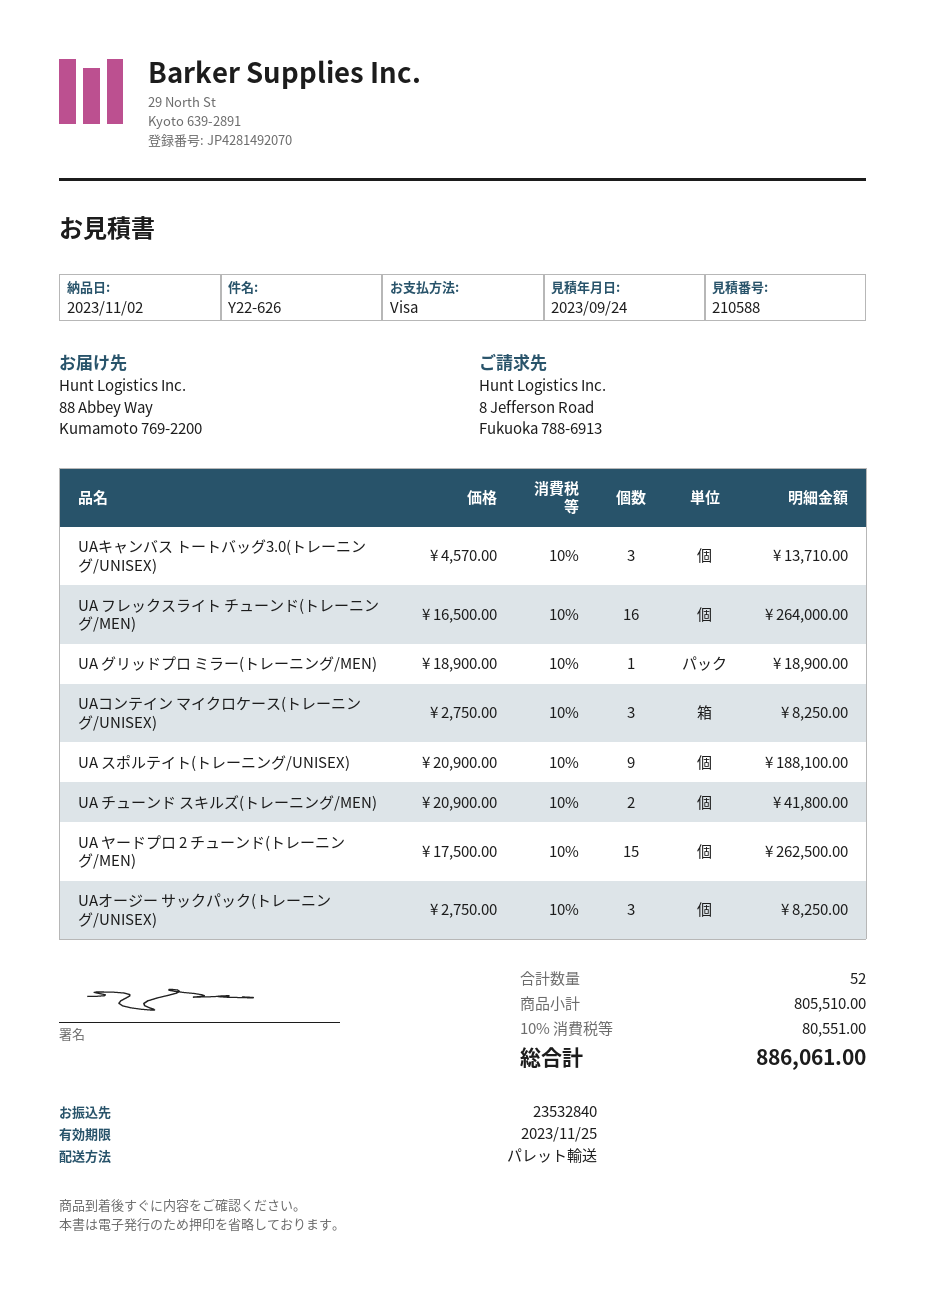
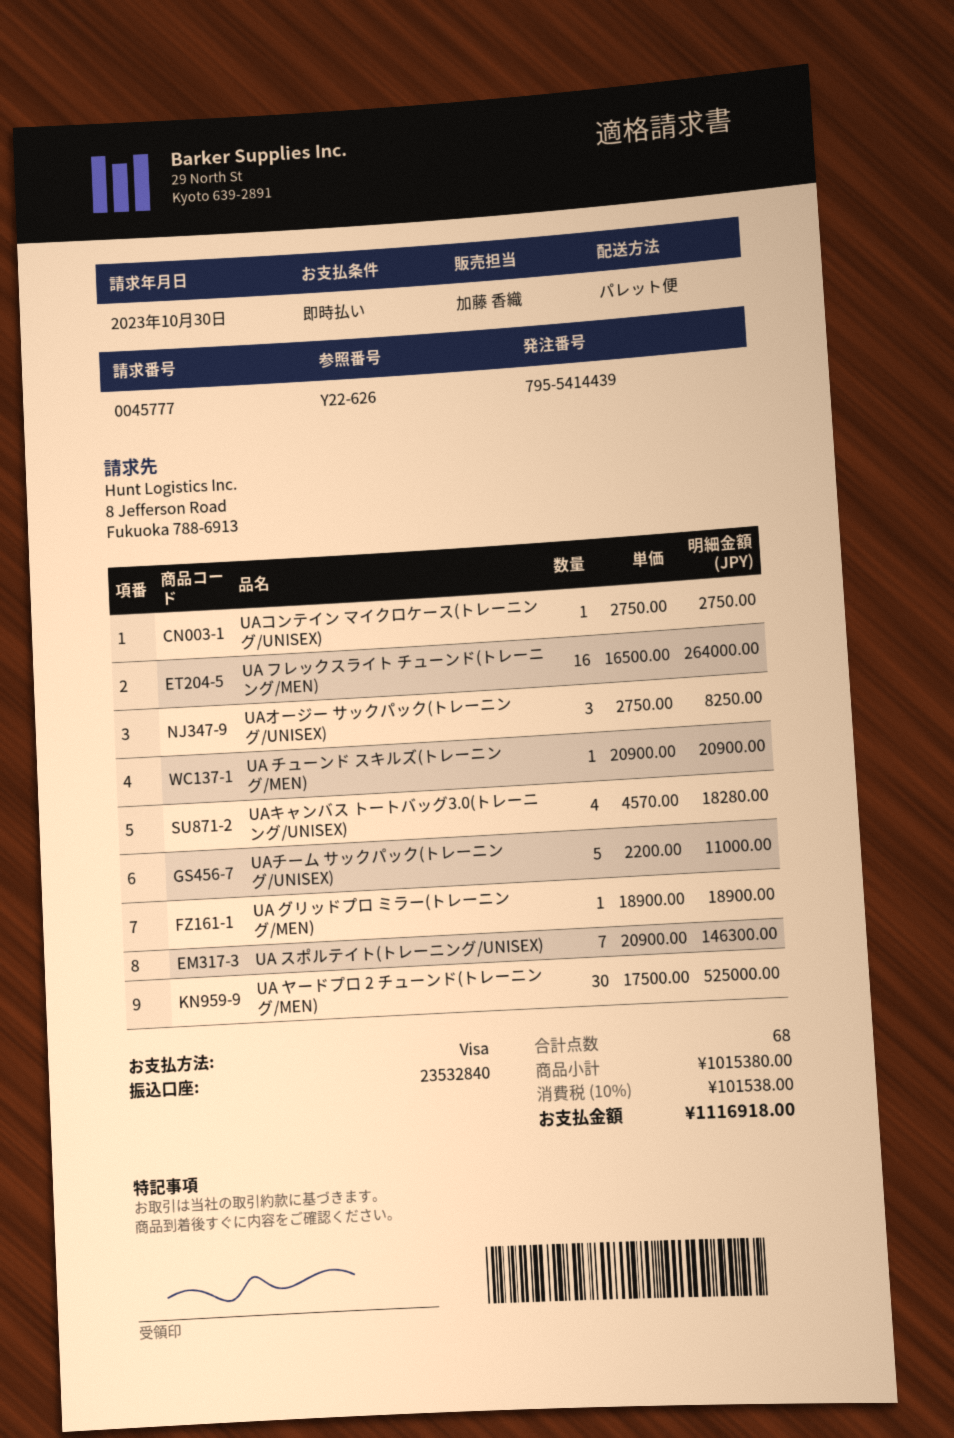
UAキャンバス トートバッグ3.0(トレーニング/UNISEX): 3 x 4570.00 = 13710.00 -> 4 x 4570.00 = 18280.00
UAコンテイン マイクロケース(トレーニング/UNISEX): 3 x 2750.00 = 8250.00 -> 1 x 2750.00 = 2750.00
UA スポルテイト(トレーニング/UNISEX): 9 x 20900.00 = 188100.00 -> 7 x 20900.00 = 146300.00
UA チューンド スキルズ(トレーニング/MEN): 2 x 20900.00 = 41800.00 -> 1 x 20900.00 = 20900.00
UA ヤードプロ 2 チューンド(トレーニング/MEN): 15 x 17500.00 = 262500.00 -> 30 x 17500.00 = 525000.00
UAチーム サックパック(トレーニング/UNISEX): none -> 5 x 2200.00 = 11000.00
total quantity: 52 -> 68
subtotal: 805510.00 -> 1015380.00
tax: 10% = 80551.00 -> 10% = 101538.00
total: 886061.00 -> 1116918.00

